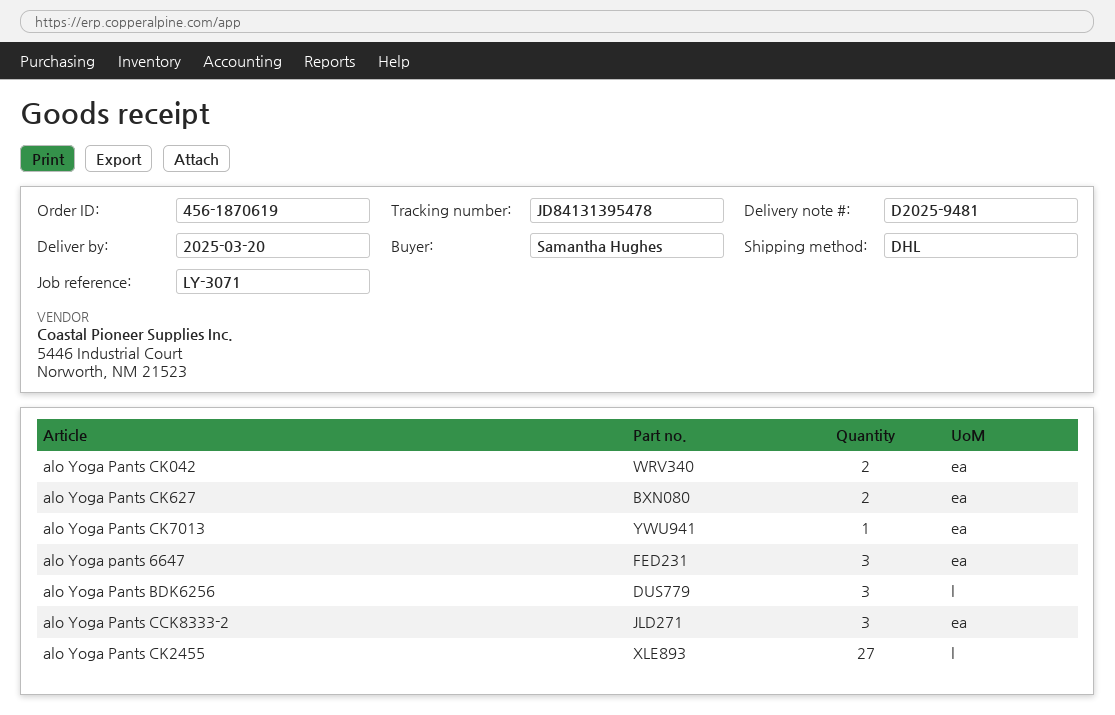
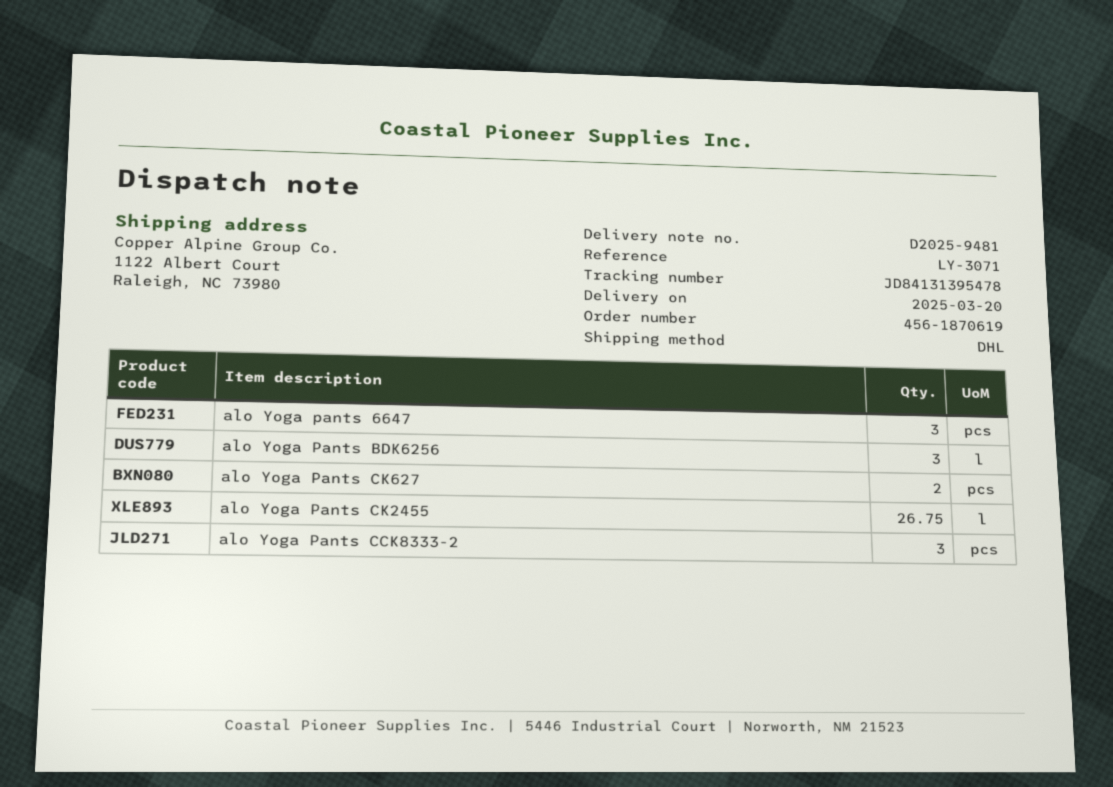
alo Yoga Pants CK042: 2 -> none
alo Yoga Pants CK7013: 1 -> none
alo Yoga Pants CK2455: 27 -> 26.75

